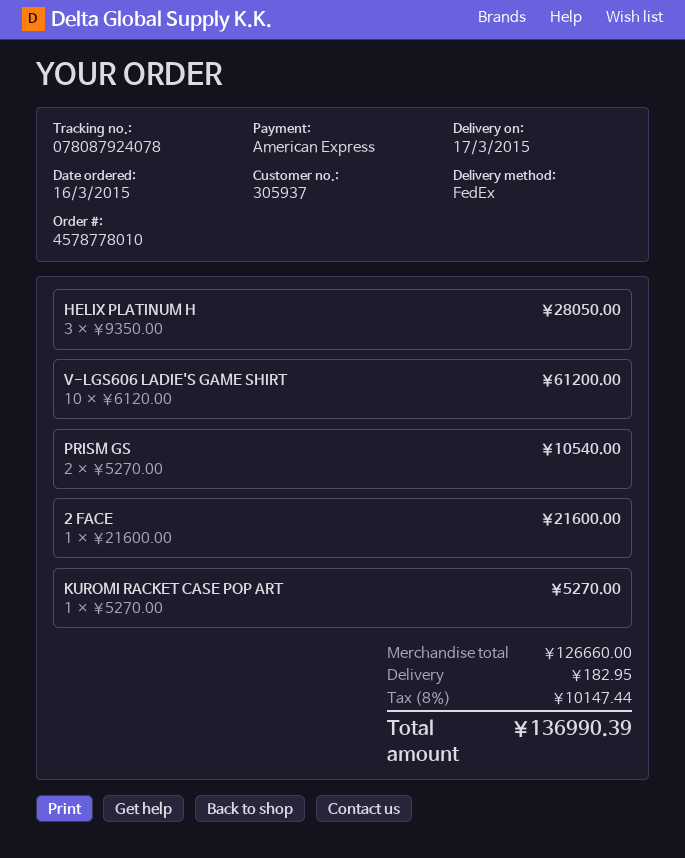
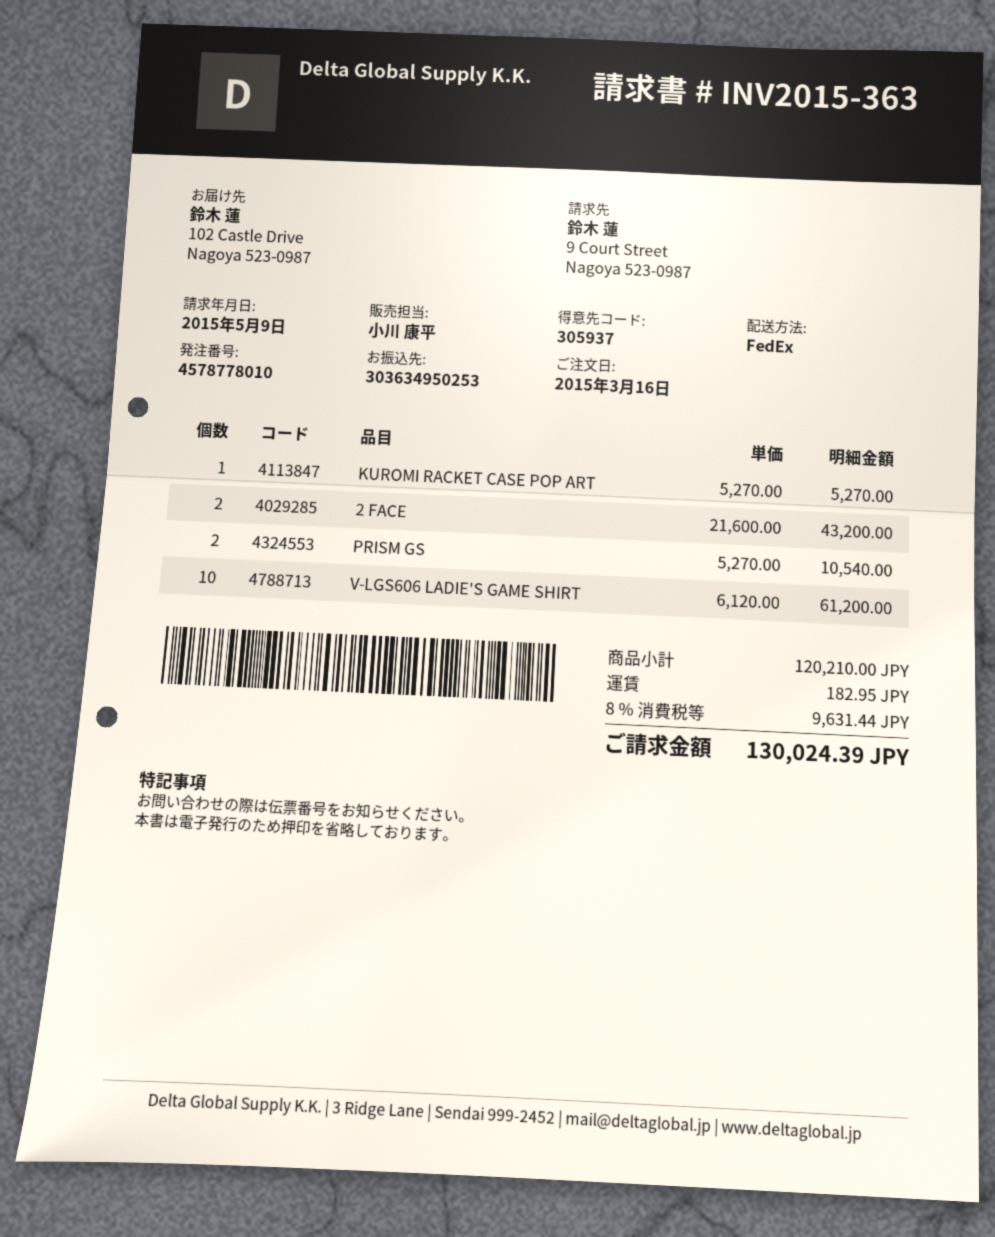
HELIX PLATINUM H: 3 x 9350.00 = 28050.00 -> none
2 FACE: 1 x 21600.00 = 21600.00 -> 2 x 21600.00 = 43200.00
subtotal: 126660.00 -> 120210.00
tax: 8% = 10147.44 -> 8% = 9631.44
total: 136990.39 -> 130024.39

